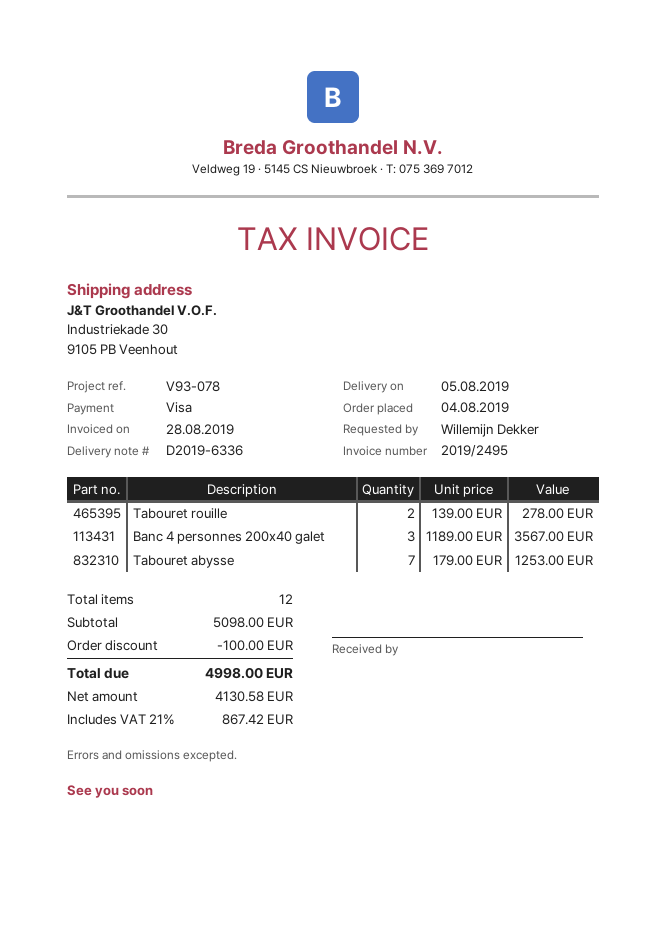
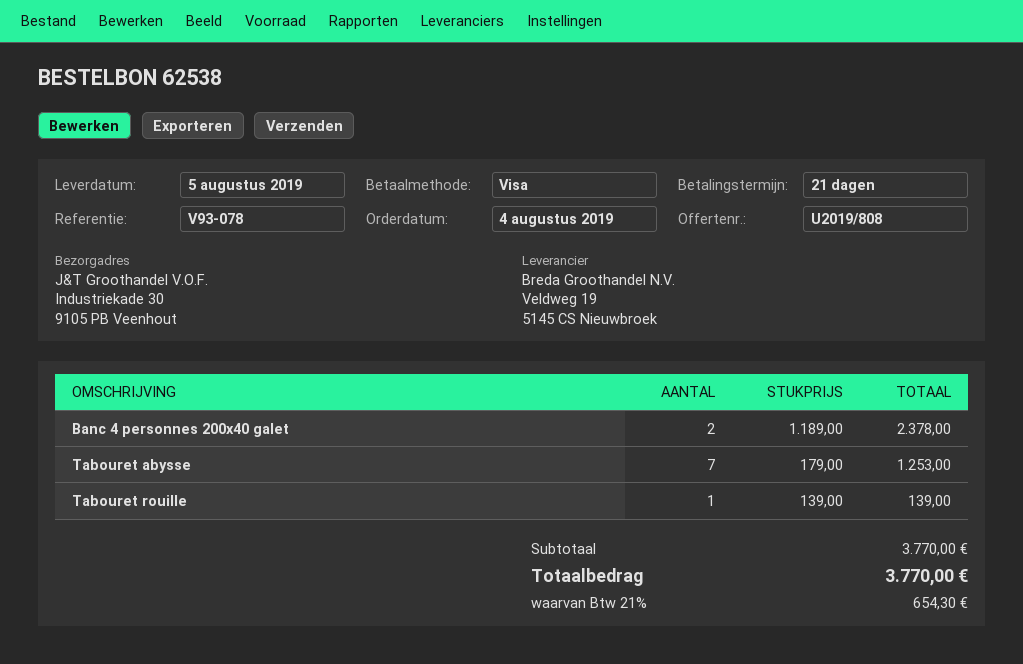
Tabouret rouille: 2 x 139.00 = 278.00 -> 1 x 139.00 = 139.00
Banc 4 personnes 200x40 galet: 3 x 1189.00 = 3567.00 -> 2 x 1189.00 = 2378.00
subtotal: 5098.00 -> 3770.00
discount: 100.00 -> none
tax: 21% = 867.42 -> 21% = 654.30
total: 4998.00 -> 3770.00

